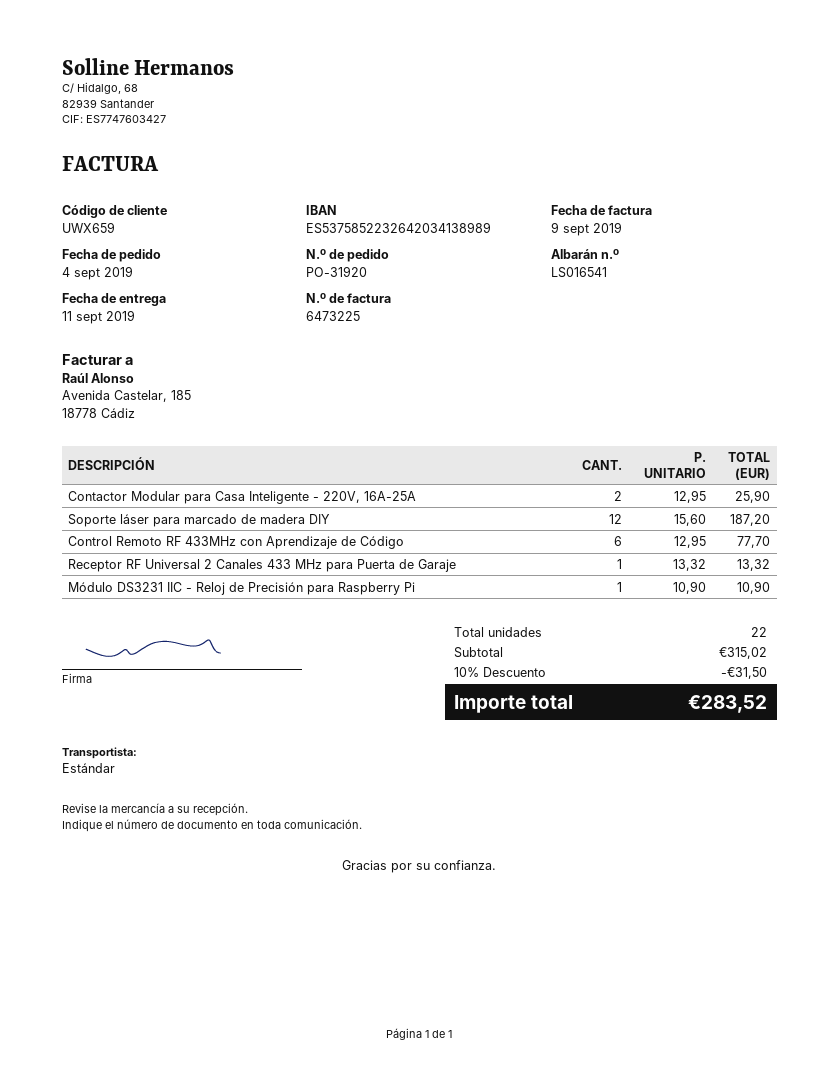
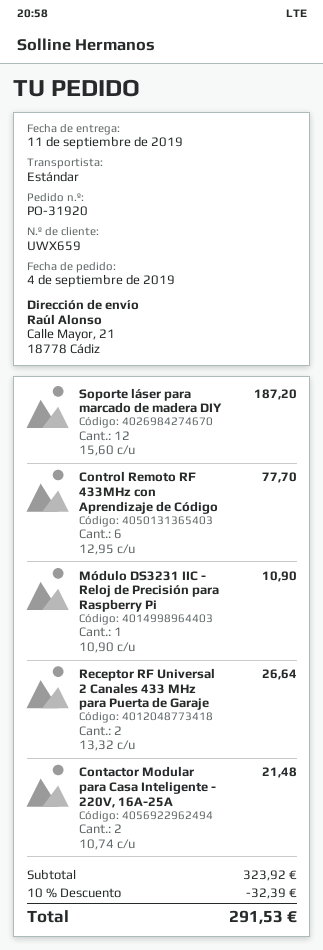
Contactor Modular para Casa Inteligente - 220V, 16A-25A: 2 x 12.95 = 25.90 -> 2 x 10.74 = 21.48
Receptor RF Universal 2 Canales 433 MHz para Puerta de Garaje: 1 x 13.32 = 13.32 -> 2 x 13.32 = 26.64
subtotal: 315.02 -> 323.92
discount: 10% = 31.50 -> 10% = 32.39
total: 283.52 -> 291.53

